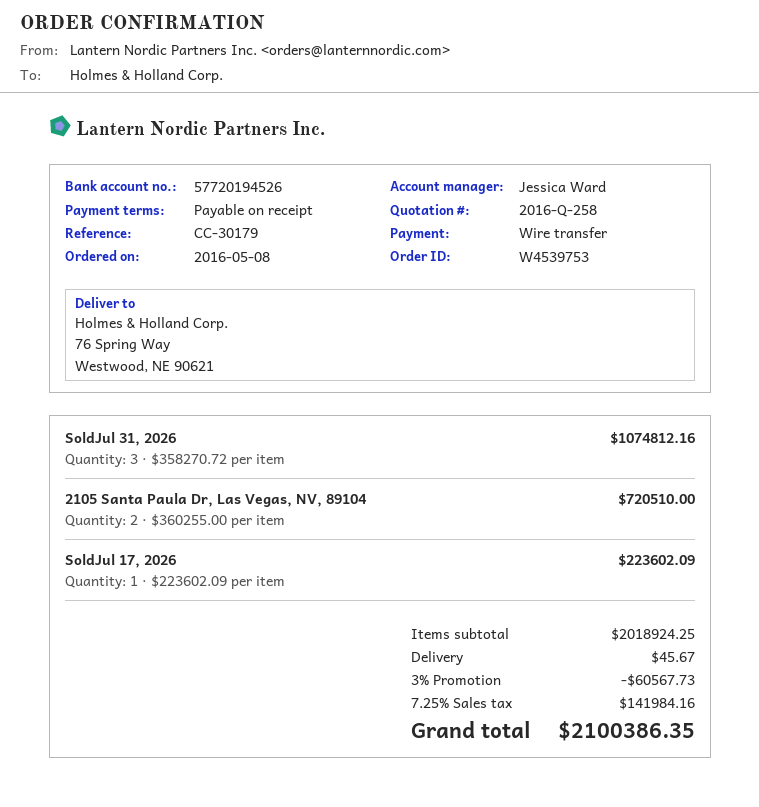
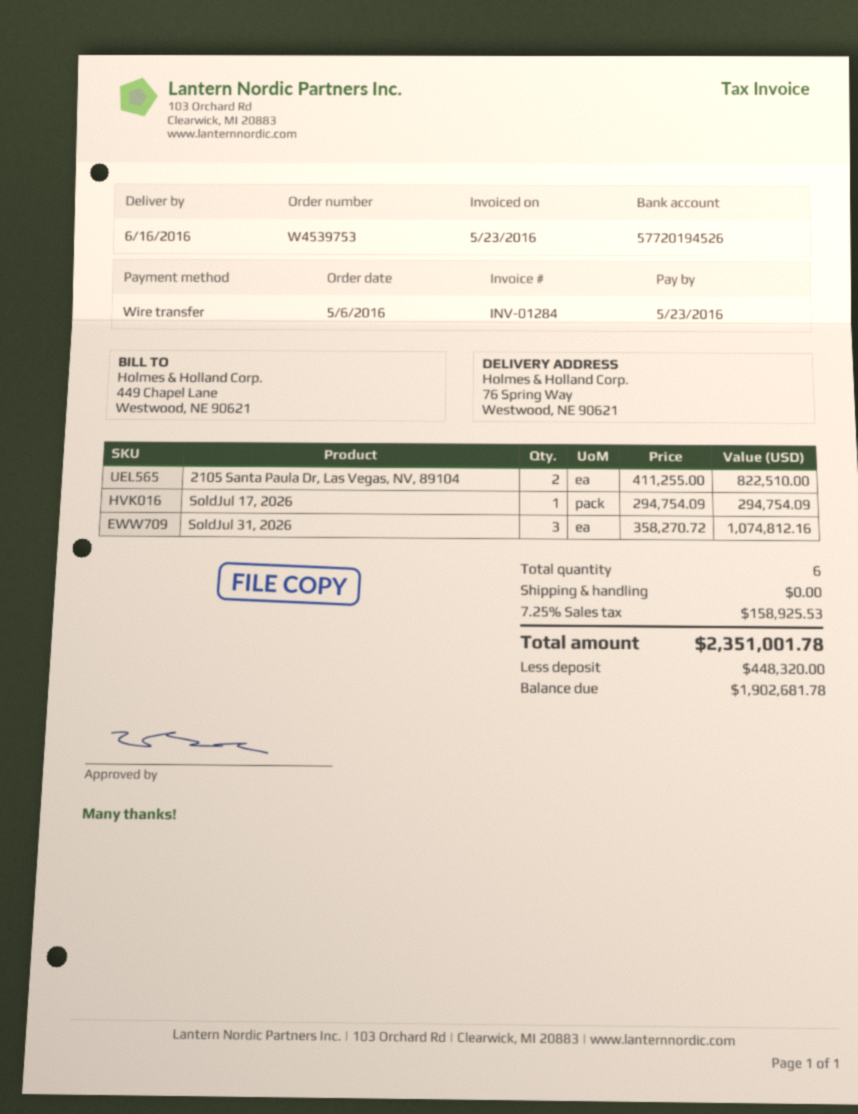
order date: 2016-05-08 -> 2016-05-06
2105 Santa Paula Dr, Las Vegas, NV, 89104: 2 x 360255.00 = 720510.00 -> 2 x 411255.00 = 822510.00
SoldJul 17, 2026: 1 x 223602.09 = 223602.09 -> 1 x 294754.09 = 294754.09
discount: 3% = 60567.73 -> none
shipping: 45.67 -> 0.00
tax: 7.25% = 141984.16 -> 7.25% = 158925.53
total: 2100386.35 -> 2351001.78

